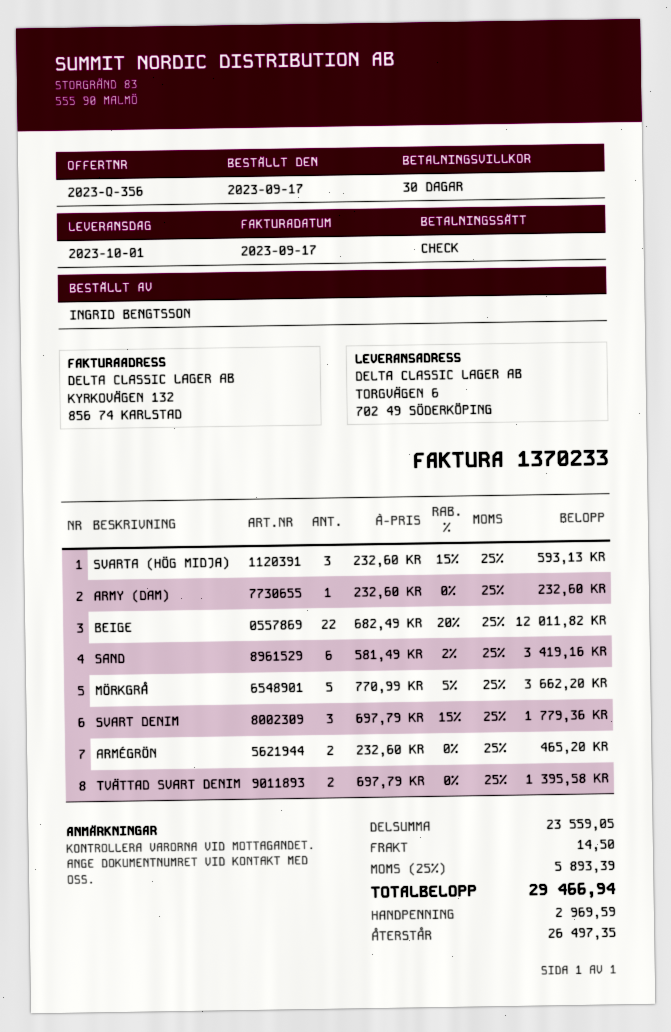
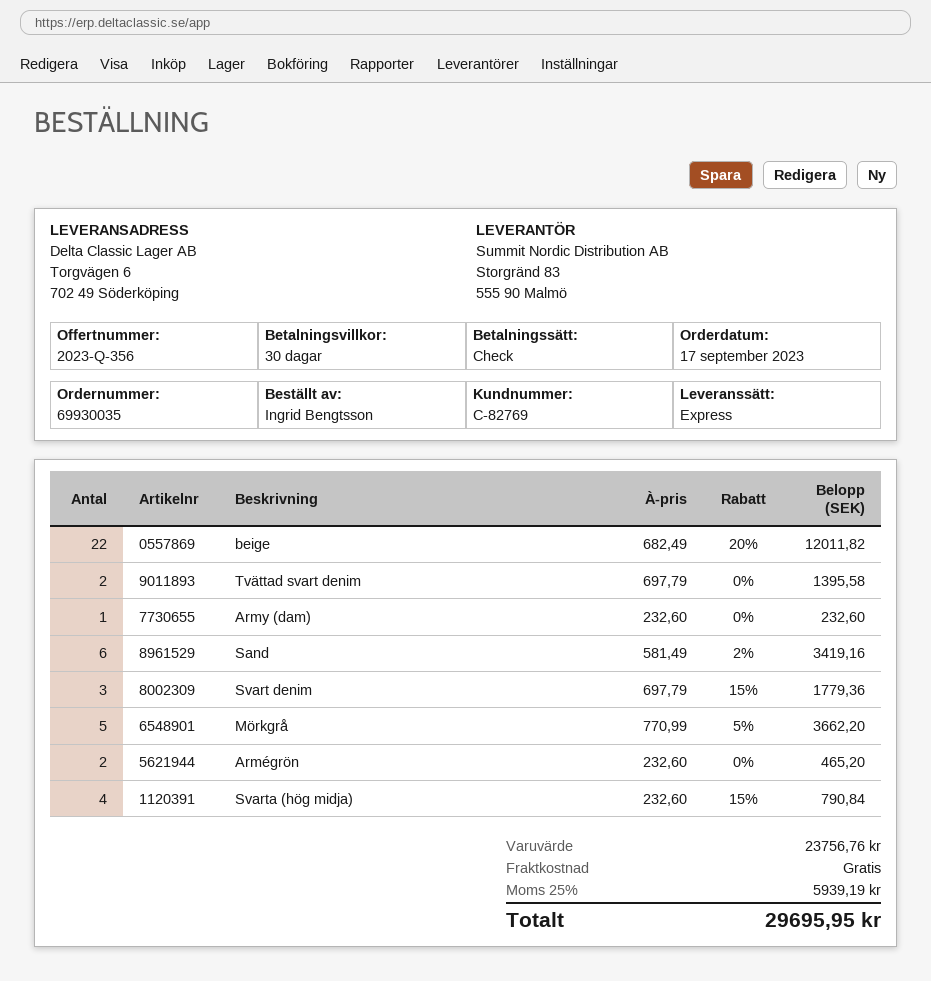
SVARTA (HÖG MIDJA): 3 x 232.60 - 15% = 593.13 -> 4 x 232.60 - 15% = 790.84
subtotal: 23559.05 -> 23756.76
shipping: 14.50 -> 0.00
tax: 25% = 5893.39 -> 25% = 5939.19
total: 29466.94 -> 29695.95

